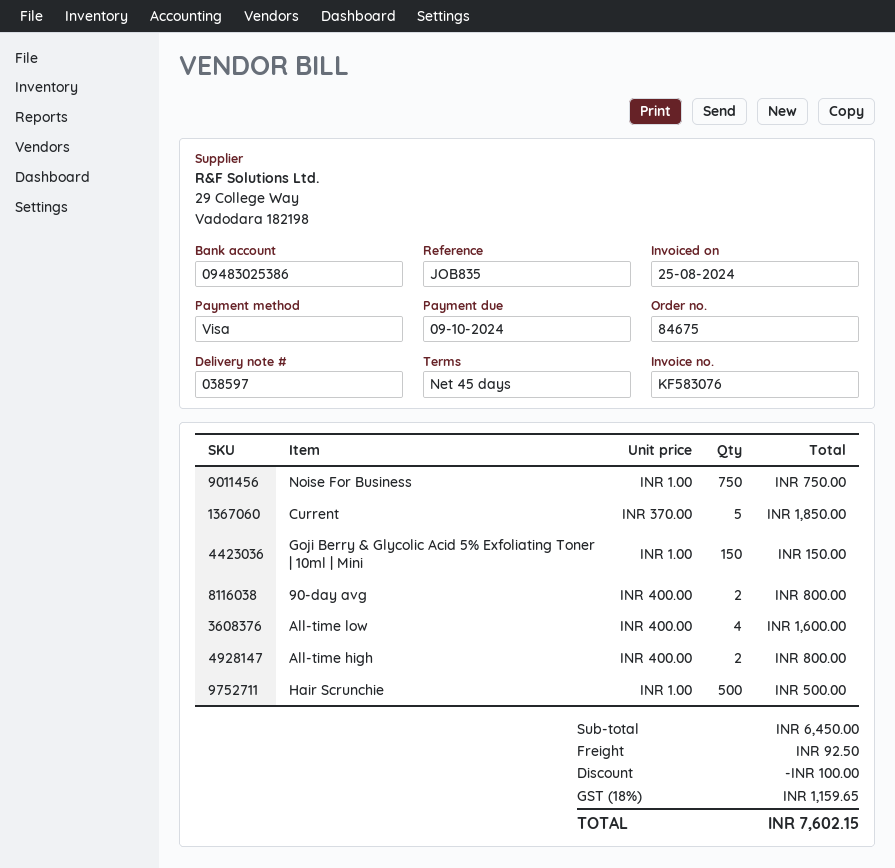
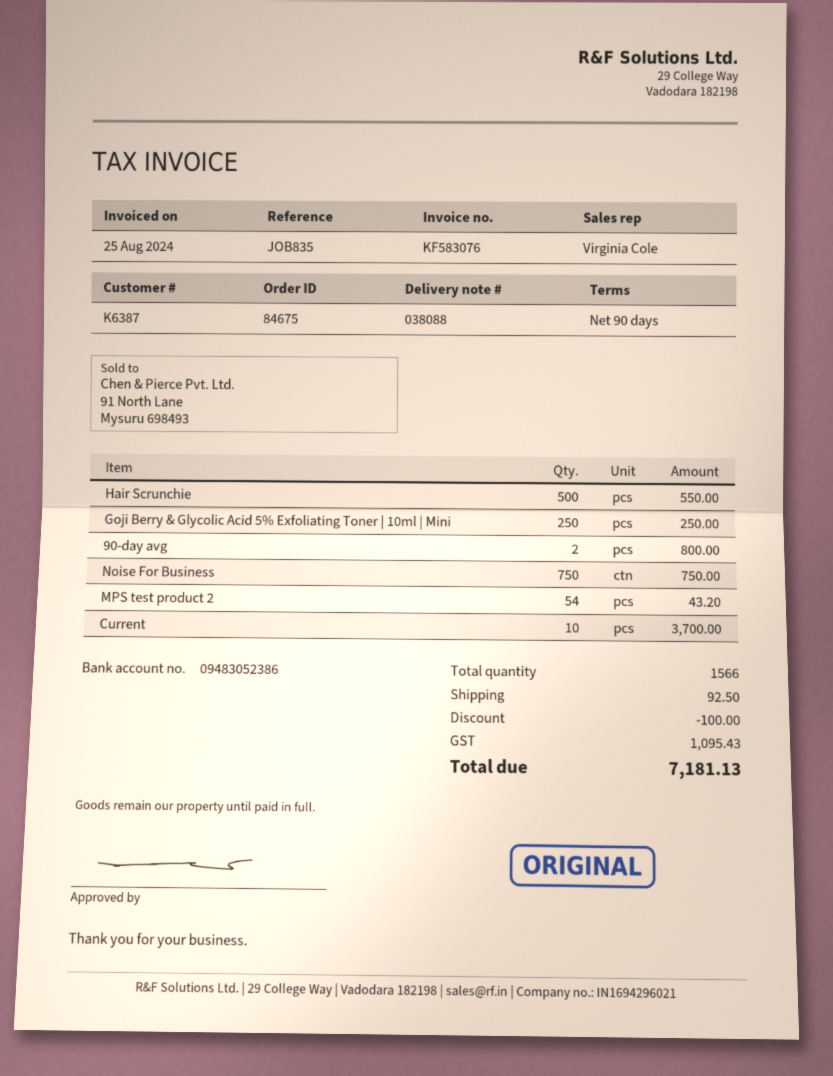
delivery note number: 038597 -> 038088
payment terms: 45 days -> 90 days
bank account: 09483025386 -> 09483052386
Current: 5 for 1850.00 -> 10 for 3700.00
Goji Berry & Glycolic Acid 5% Exfoliating Toner | 10ml | Mini: 150 for 150.00 -> 250 for 250.00
All-time low: 4 for 1600.00 -> none
All-time high: 2 for 800.00 -> none
Hair Scrunchie: 500 for 500.00 -> 500 for 550.00
MPS test product 2: none -> 54 for 43.20
tax: 1159.65 -> 1095.43
total: 7602.15 -> 7181.13

